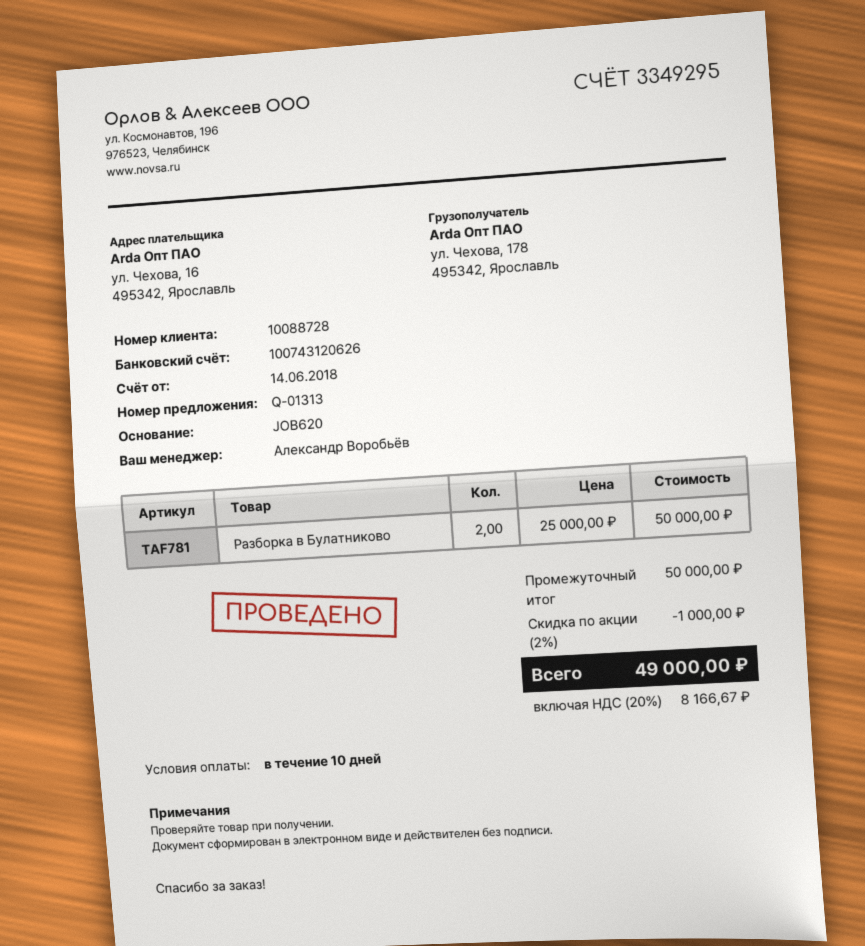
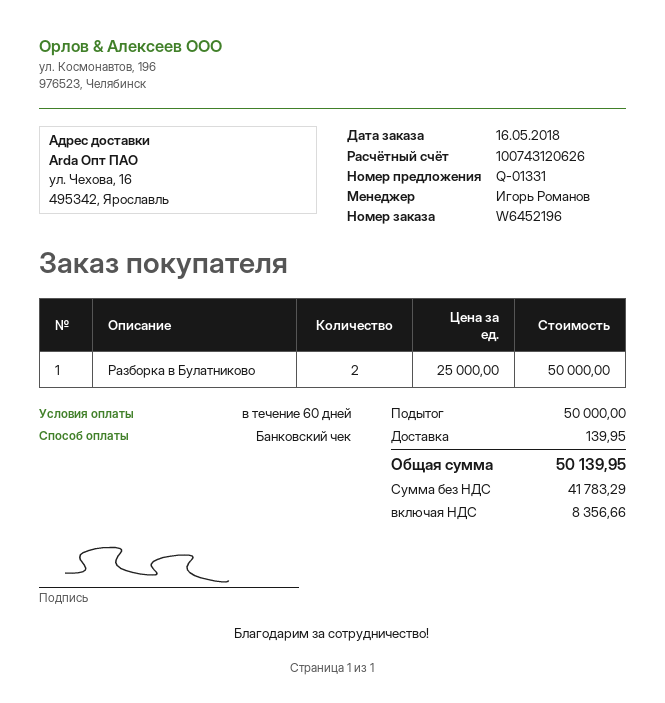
quote number: Q-01313 -> Q-01331
payment terms: 10 days -> 60 days
sales rep: Александр Воробьёв -> Игорь Романов
ship to: ул. Чехова, 178, 495342, Ярославль -> ул. Чехова, 16, 495342, Ярославль
discount: 2% = 1000.00 -> none
shipping: none -> 139.95
tax: 8166.67 -> 8356.66
total: 49000.00 -> 50139.95

